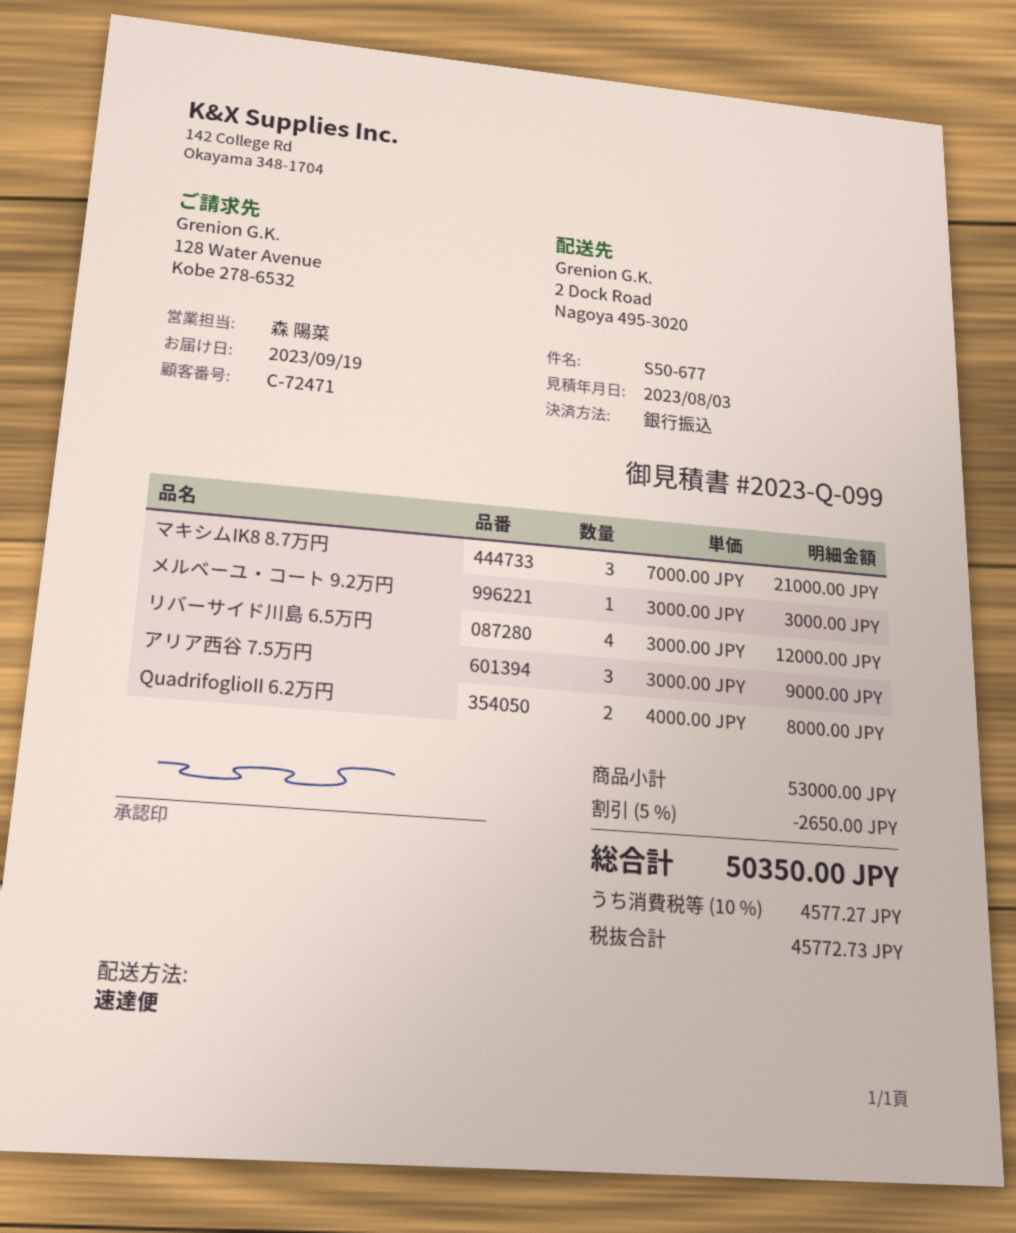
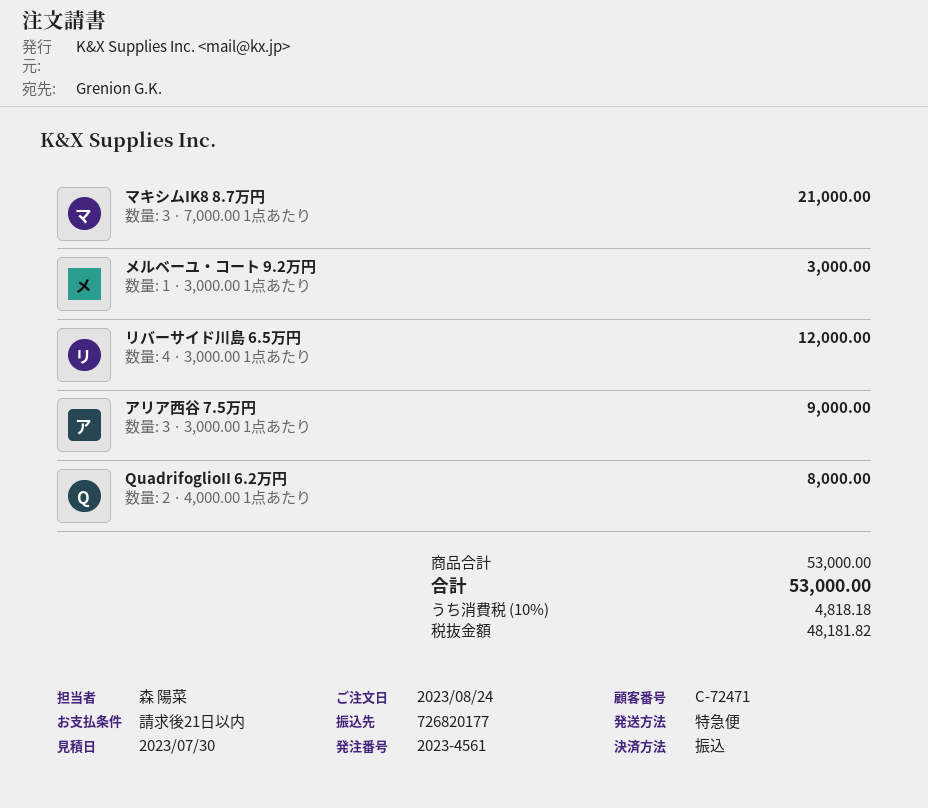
quote date: 2023-08-03 -> 2023-07-30
discount: 5% = 2650.00 -> none
net: 45772.73 -> 48181.82
tax: 10% = 4577.27 -> 10% = 4818.18
total: 50350.00 -> 53000.00

